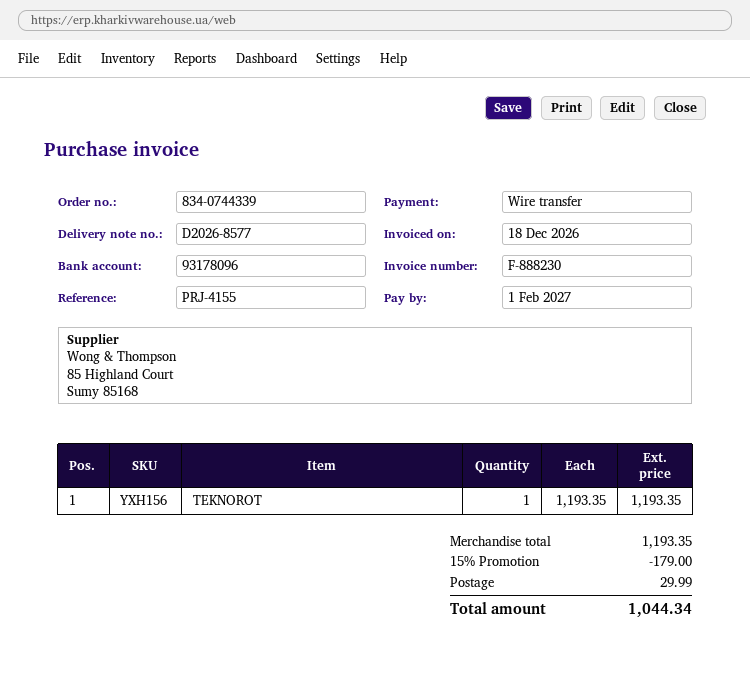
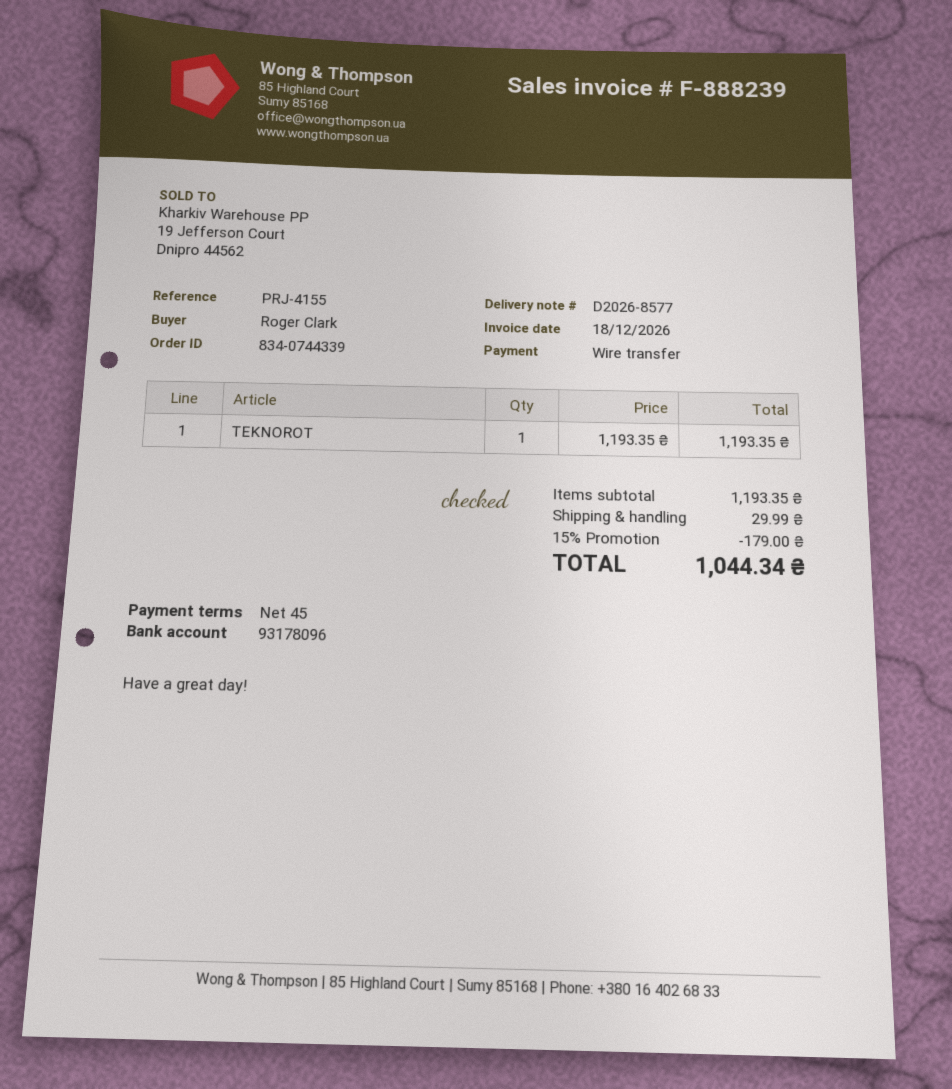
invoice number: F-888230 -> F-888239

